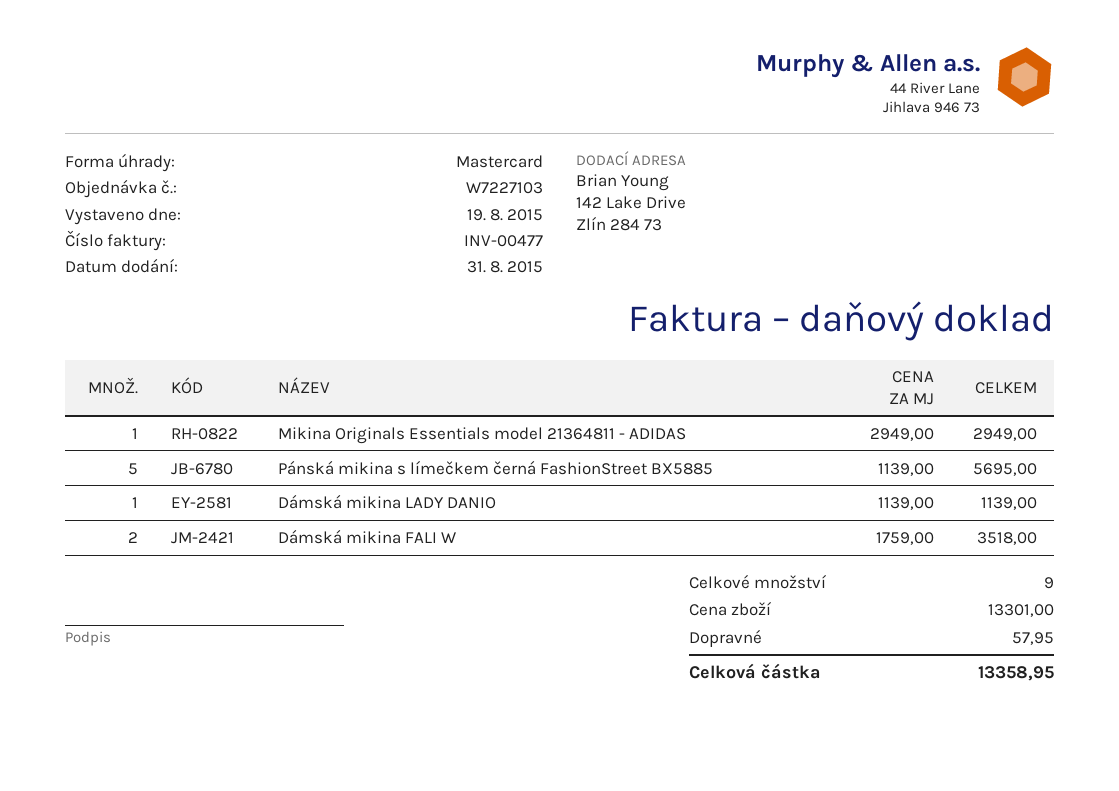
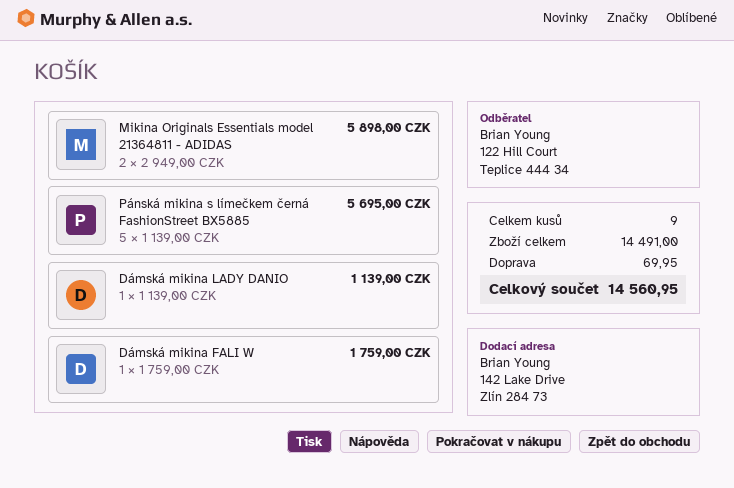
Mikina Originals Essentials model 21364811 - ADIDAS: 1 x 2949.00 = 2949.00 -> 2 x 2949.00 = 5898.00
Dámská mikina FALI W: 2 x 1759.00 = 3518.00 -> 1 x 1759.00 = 1759.00
subtotal: 13301.00 -> 14491.00
shipping: 57.95 -> 69.95
total: 13358.95 -> 14560.95

